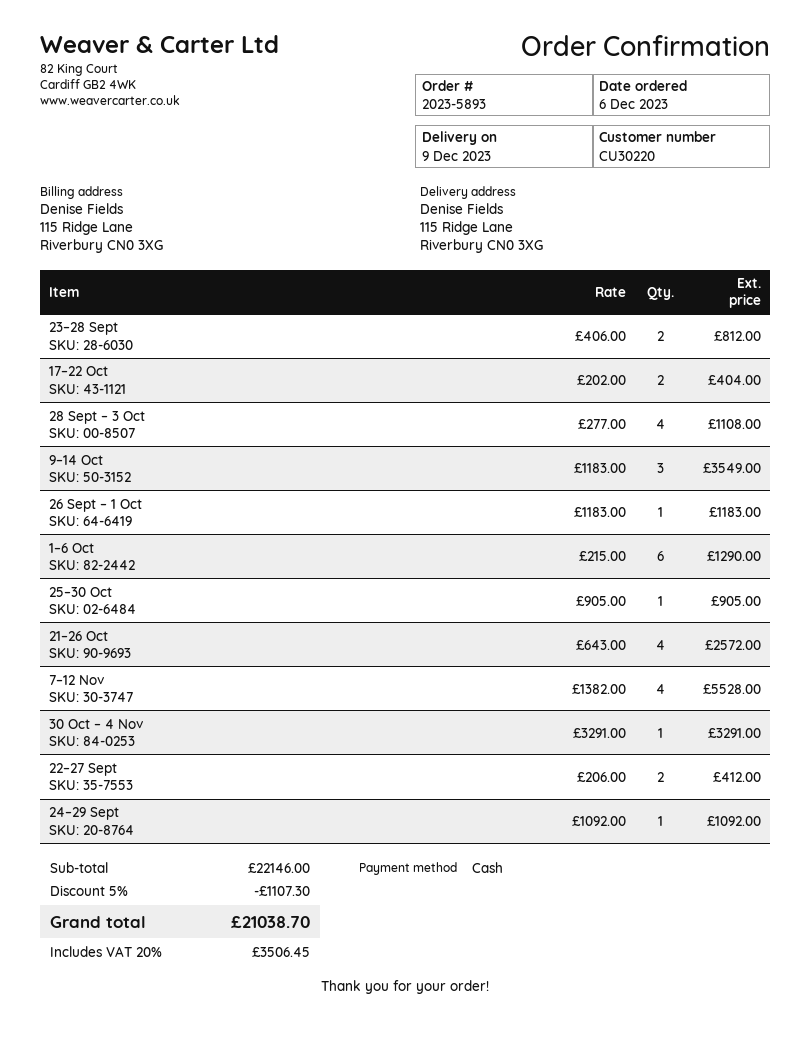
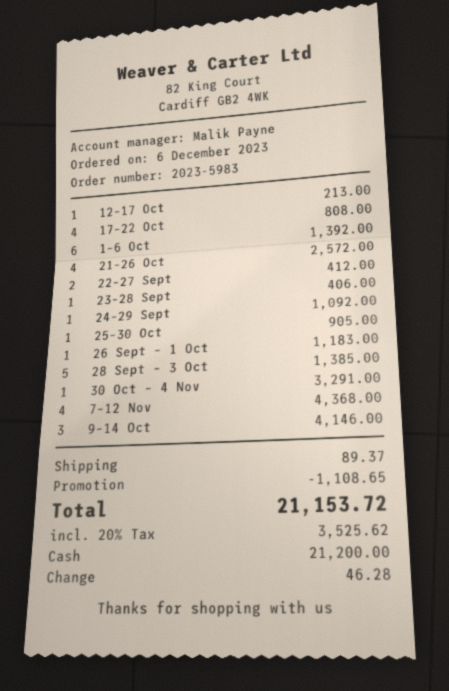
order number: 2023-5893 -> 2023-5983
23–28 Sept: 2 for 812.00 -> 1 for 406.00
17–22 Oct: 2 for 404.00 -> 4 for 808.00
28 Sept – 3 Oct: 4 for 1108.00 -> 5 for 1385.00
9–14 Oct: 3 for 3549.00 -> 3 for 4146.00
1–6 Oct: 6 for 1290.00 -> 6 for 1392.00
7–12 Nov: 4 for 5528.00 -> 4 for 4368.00
12–17 Oct: none -> 1 for 213.00
discount: 1107.30 -> 1108.65
shipping: none -> 89.37
tax: 20% = 3506.45 -> 20% = 3525.62
total: 21038.70 -> 21153.72

